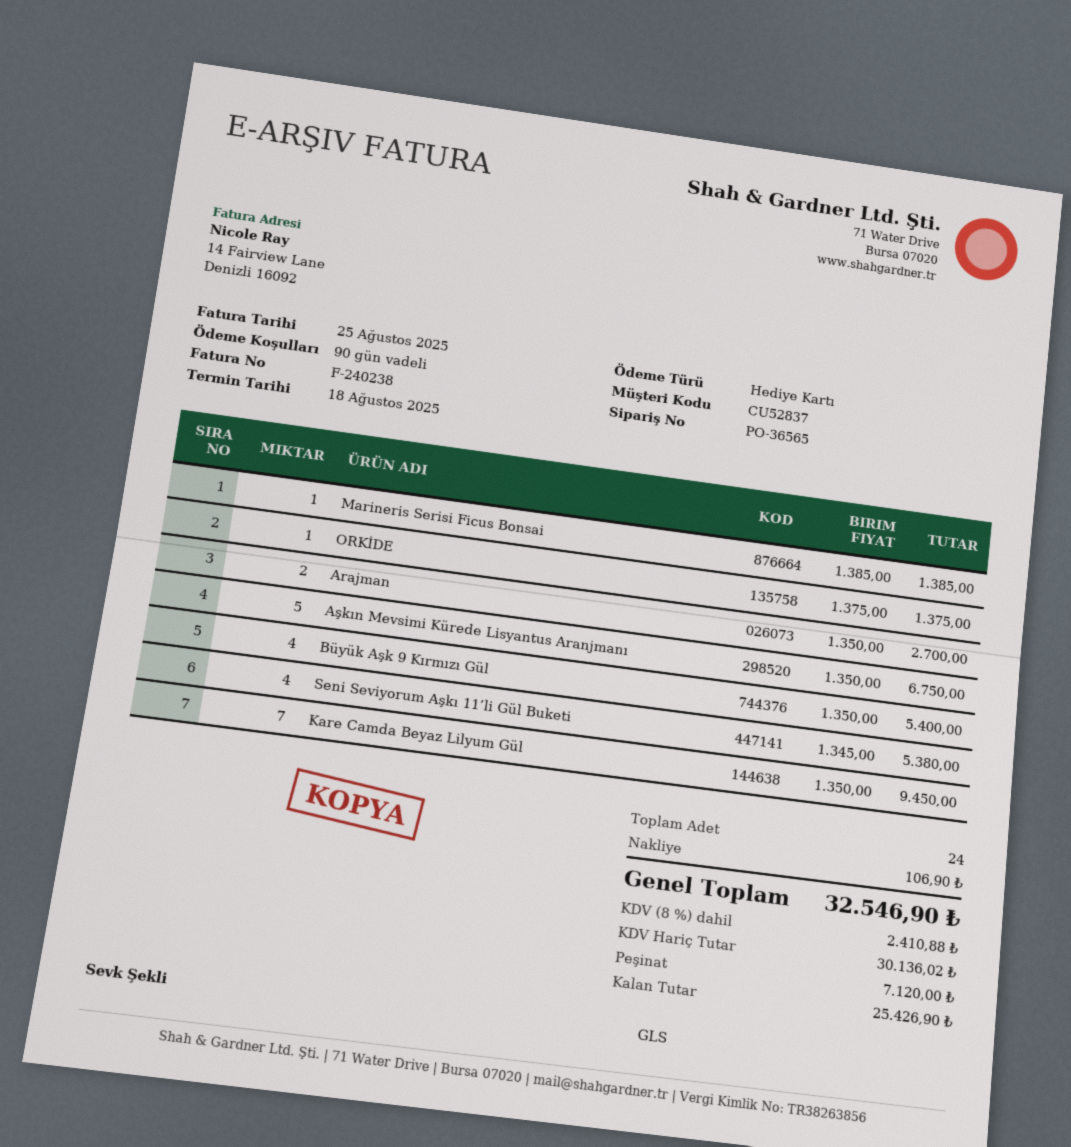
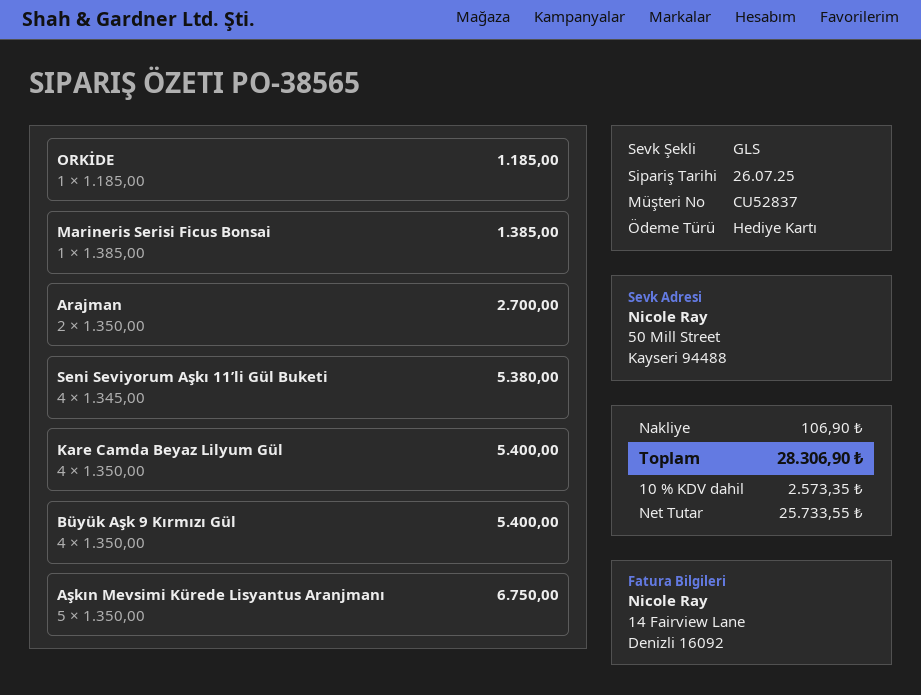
order number: PO-36565 -> PO-38565
ORKİDE: 1 x 1375.00 = 1375.00 -> 1 x 1185.00 = 1185.00
Kare Camda Beyaz Lilyum Gül: 7 x 1350.00 = 9450.00 -> 4 x 1350.00 = 5400.00
net: 30136.02 -> 25733.55
tax: 8% = 2410.88 -> 10% = 2573.35
total: 32546.90 -> 28306.90

